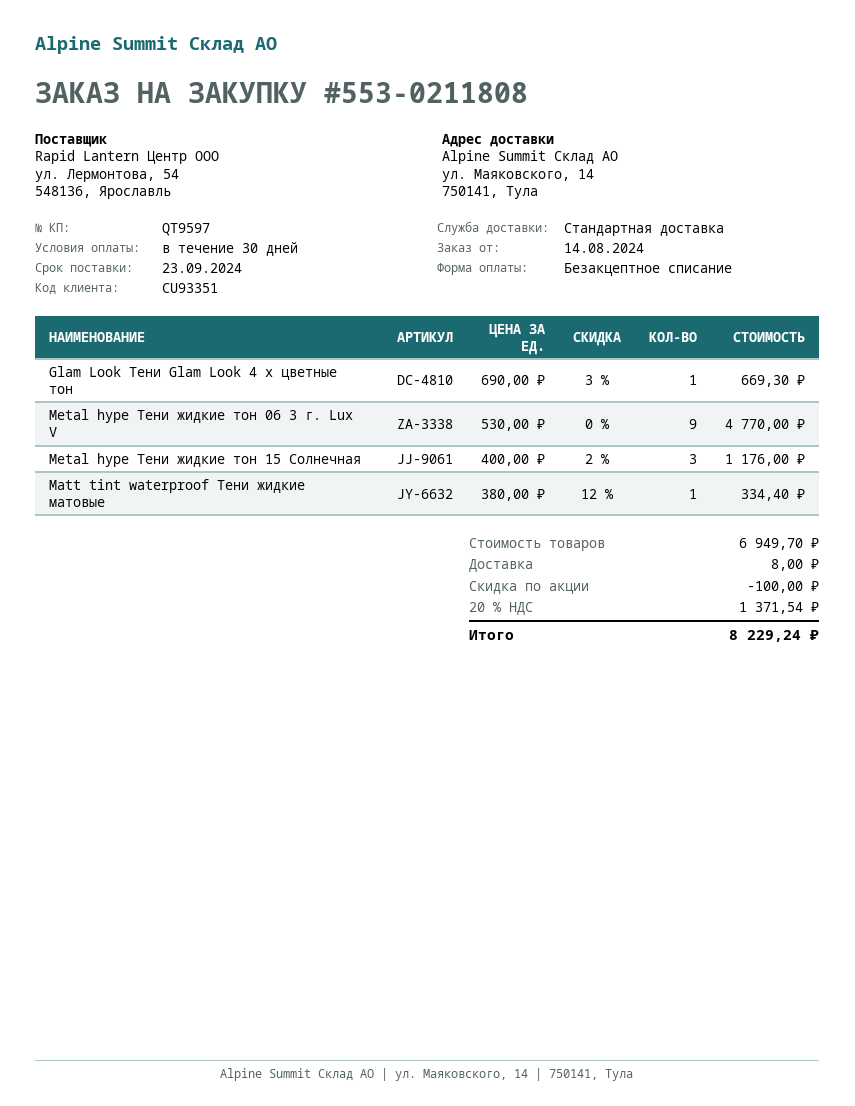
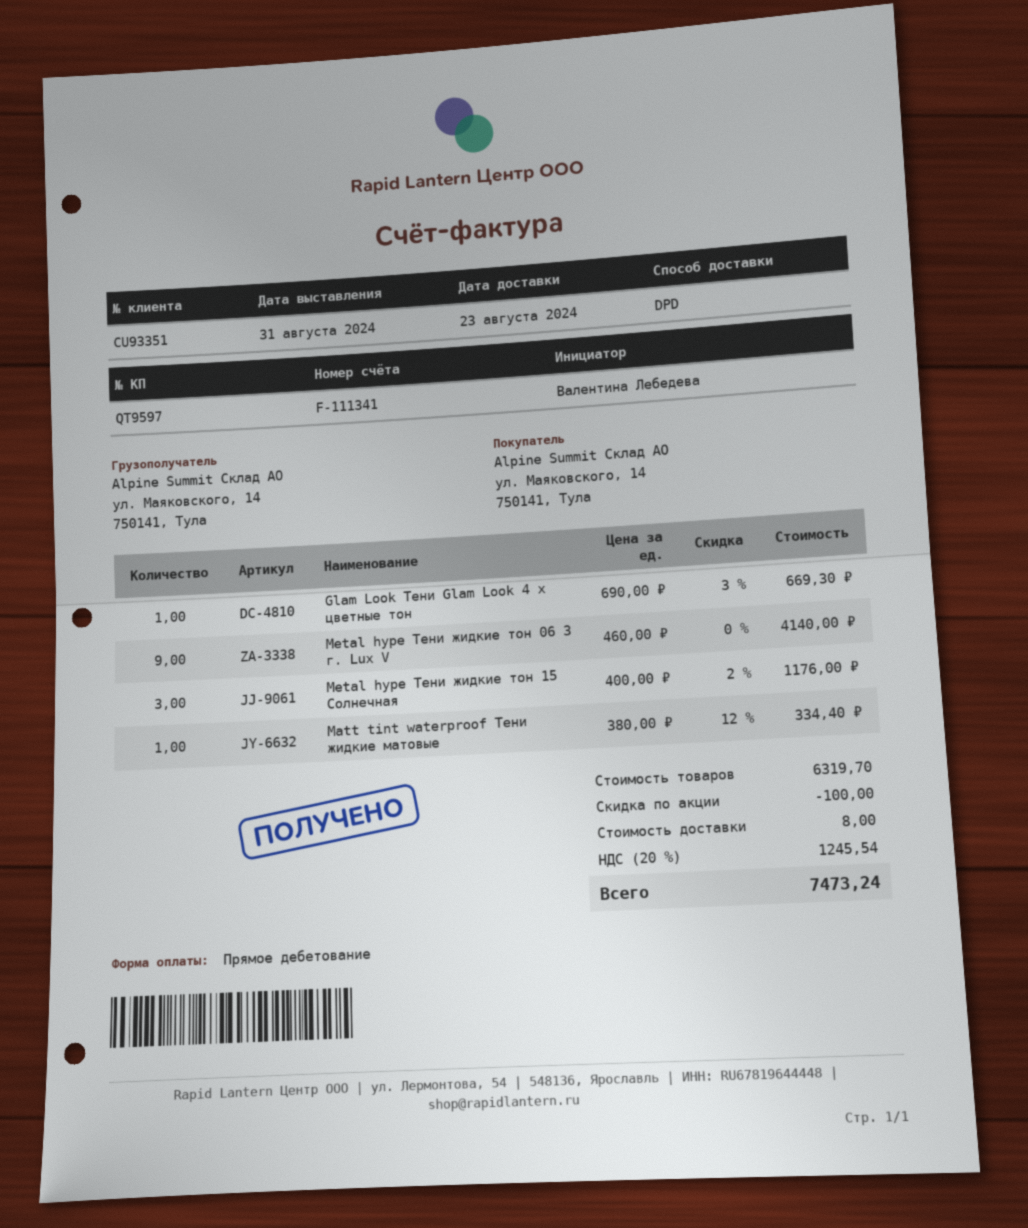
delivery date: 2024-09-23 -> 2024-08-23
shipping method: standard -> DPD
Metal hype Тени жидкие тон 06 3 г. Lux V: 9 x 530.00 = 4770.00 -> 9 x 460.00 = 4140.00
subtotal: 6949.70 -> 6319.70
tax: 20% = 1371.54 -> 20% = 1245.54
total: 8229.24 -> 7473.24

